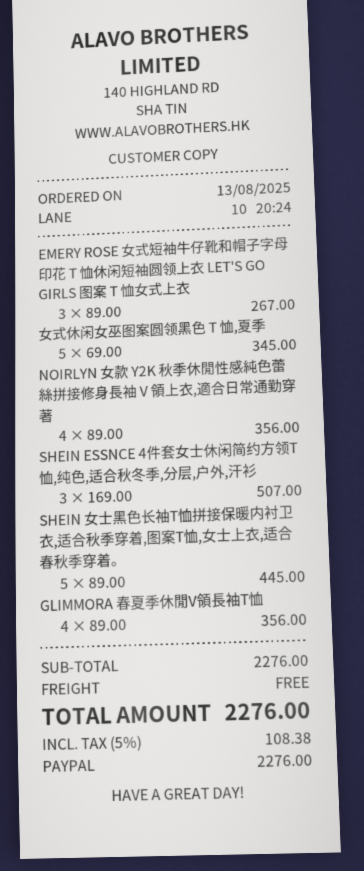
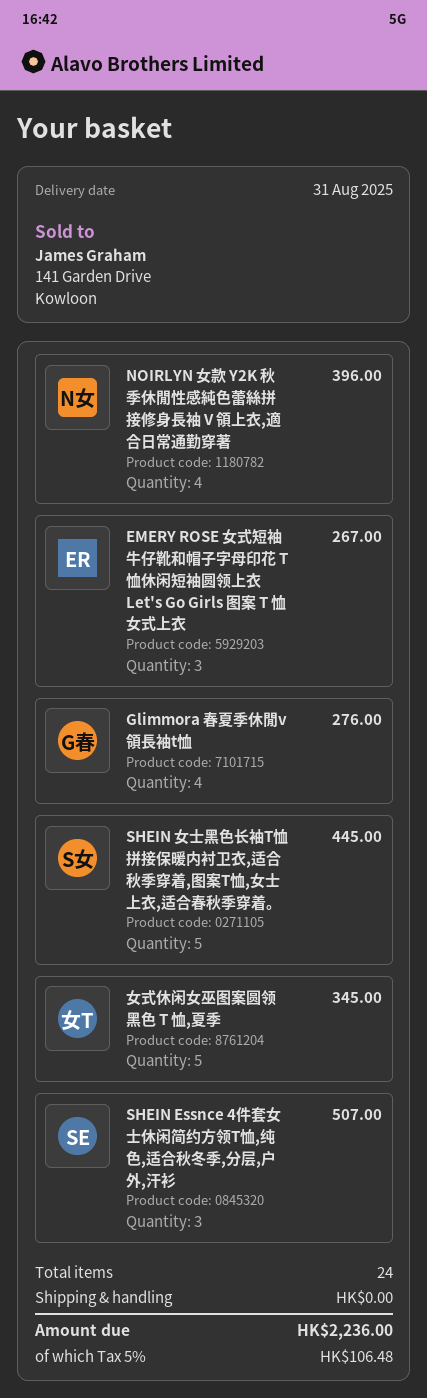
NOIRLYN 女款 Y2K 秋季休閒性感純色蕾絲拼接修身長袖 V 領上衣,適合日常通勤穿著: 4 for 356.00 -> 4 for 396.00
GLIMMORA 春夏季休閒V領長袖T恤: 4 for 356.00 -> 4 for 276.00
tax: 5% = 108.38 -> 5% = 106.48
total: 2276.00 -> 2236.00

